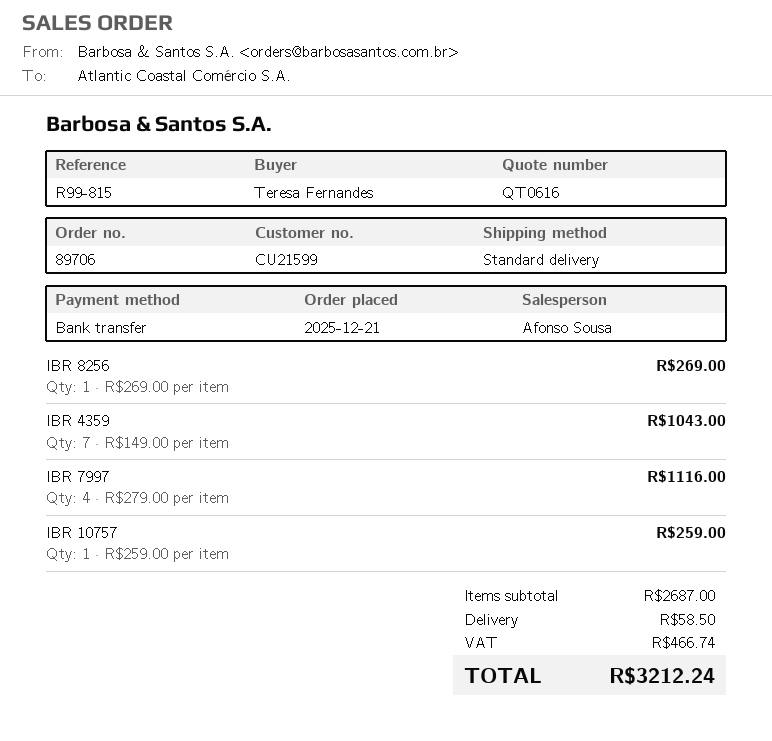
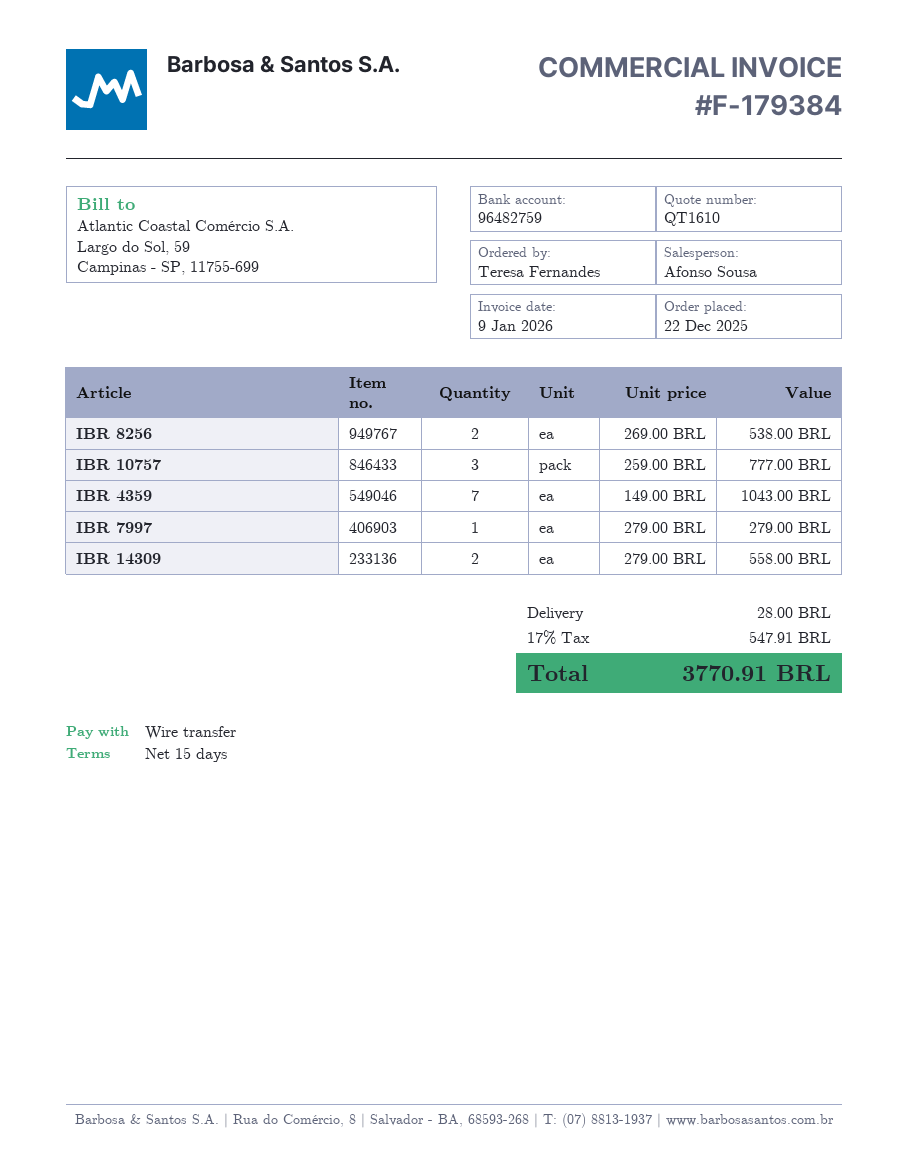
quote number: QT0616 -> QT1610
order date: 2025-12-21 -> 2025-12-22
IBR 8256: 1 x 269.00 = 269.00 -> 2 x 269.00 = 538.00
IBR 7997: 4 x 279.00 = 1116.00 -> 1 x 279.00 = 279.00
IBR 10757: 1 x 259.00 = 259.00 -> 3 x 259.00 = 777.00
IBR 14309: none -> 2 x 279.00 = 558.00
shipping: 58.50 -> 28.00
tax: 466.74 -> 547.91
total: 3212.24 -> 3770.91

